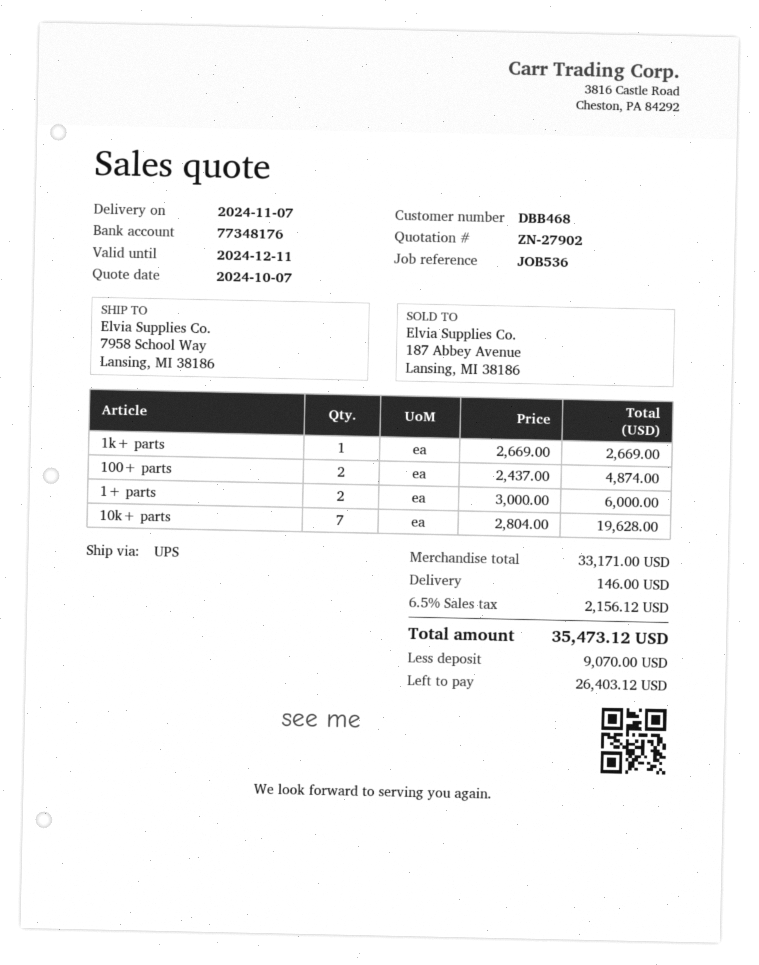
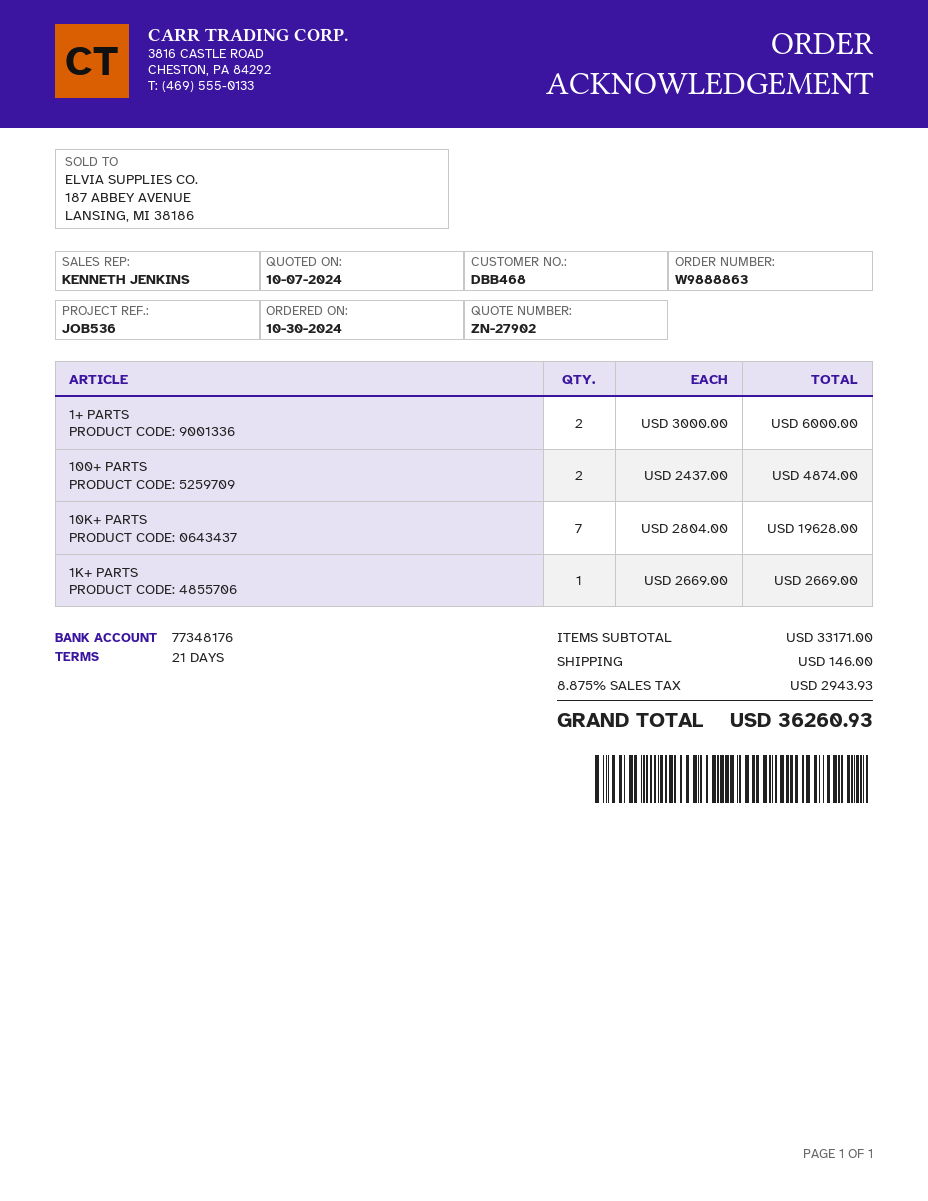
tax: 6.5% = 2156.12 -> 8.875% = 2943.93
total: 35473.12 -> 36260.93

